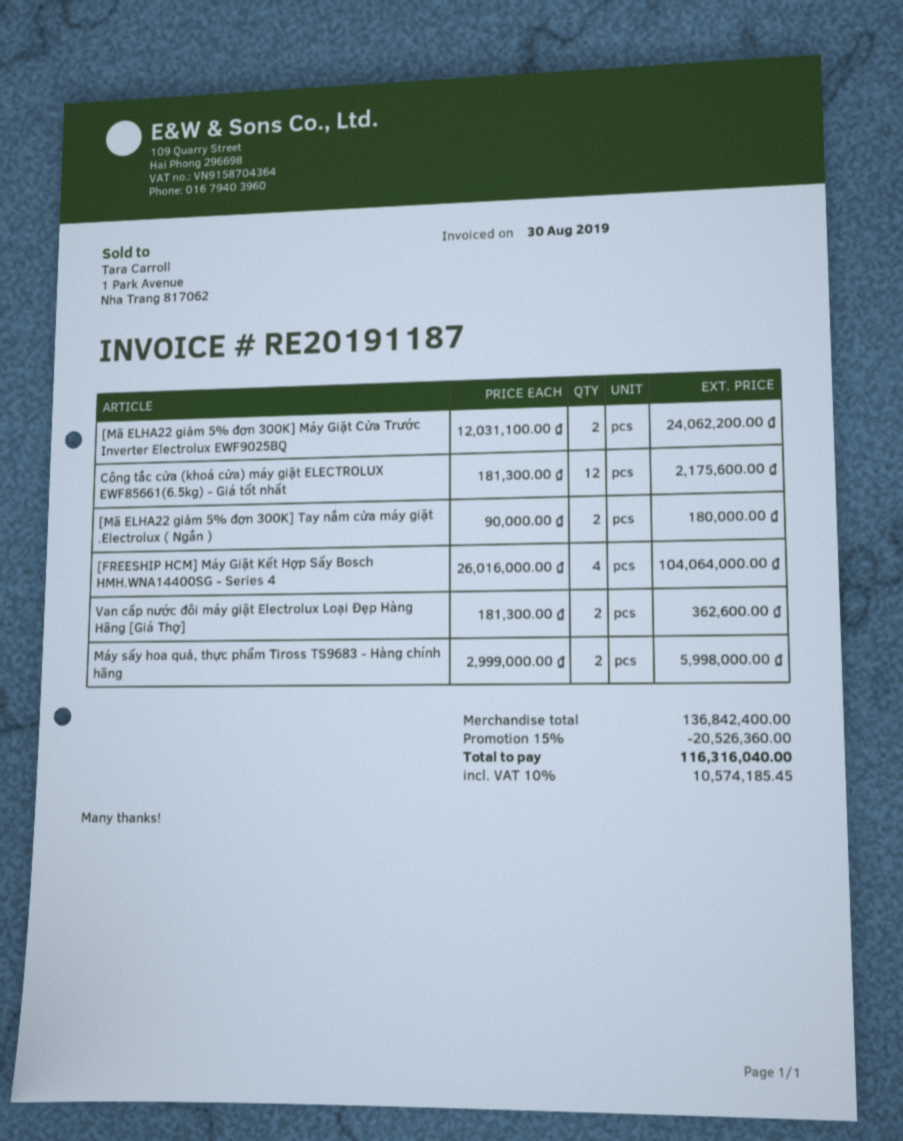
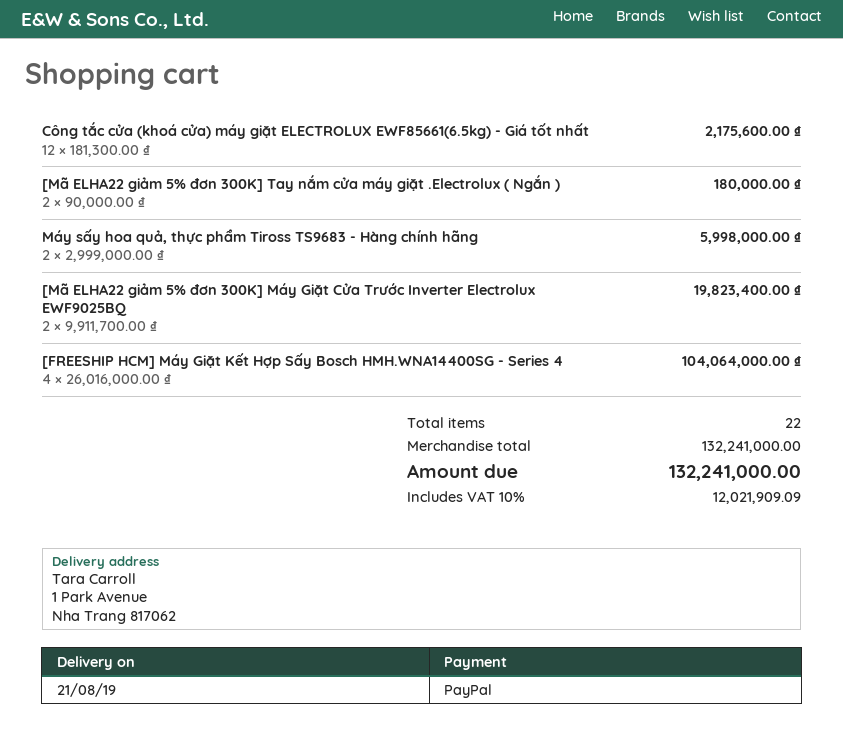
[Mã ELHA22 giảm 5% đơn 300K] Máy Giặt Cửa Trước Inverter Electrolux EWF9025BQ: 2 x 12031100.00 = 24062200.00 -> 2 x 9911700.00 = 19823400.00
Van cấp nước đôi máy giặt Electrolux Loại Đẹp Hàng Hãng [Giá Thợ]: 2 x 181300.00 = 362600.00 -> none
subtotal: 136842400.00 -> 132241000.00
discount: 15% = 20526360.00 -> none
tax: 10% = 10574185.45 -> 10% = 12021909.09
total: 116316040.00 -> 132241000.00

